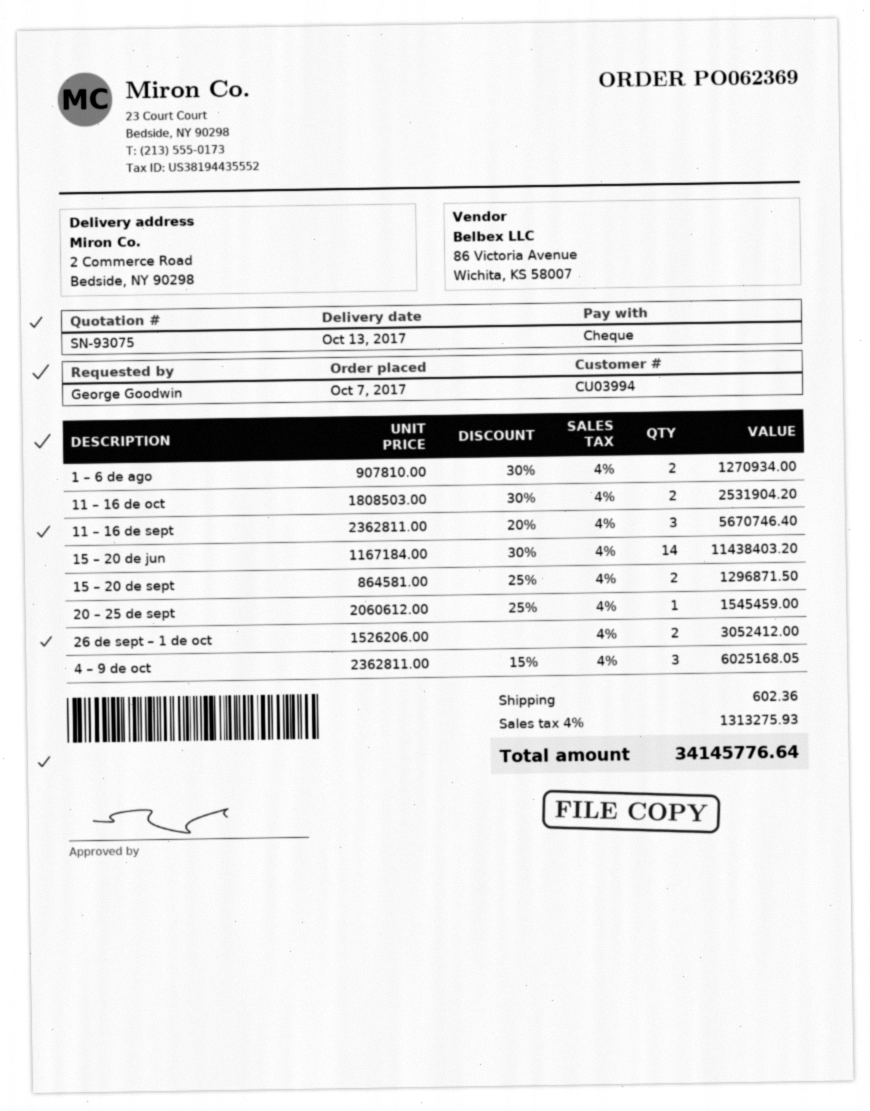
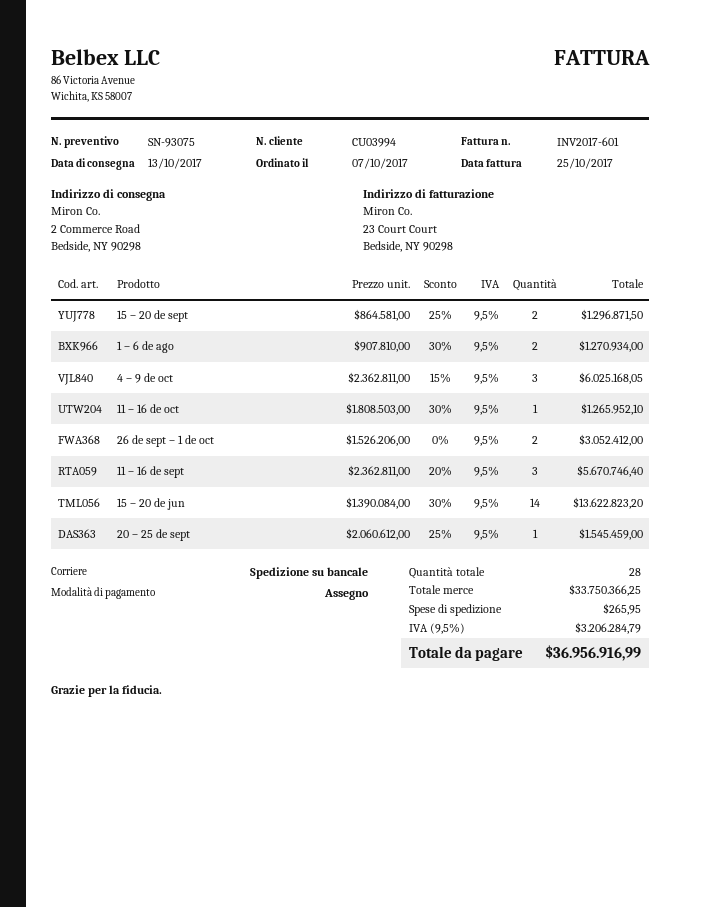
11 – 16 de oct: 2 x 1808503.00 - 30% = 2531904.20 -> 1 x 1808503.00 - 30% = 1265952.10
15 – 20 de jun: 14 x 1167184.00 - 30% = 11438403.20 -> 14 x 1390084.00 - 30% = 13622823.20
shipping: 602.36 -> 265.95
tax: 4% = 1313275.93 -> 9.5% = 3206284.79
total: 34145776.64 -> 36956916.99

